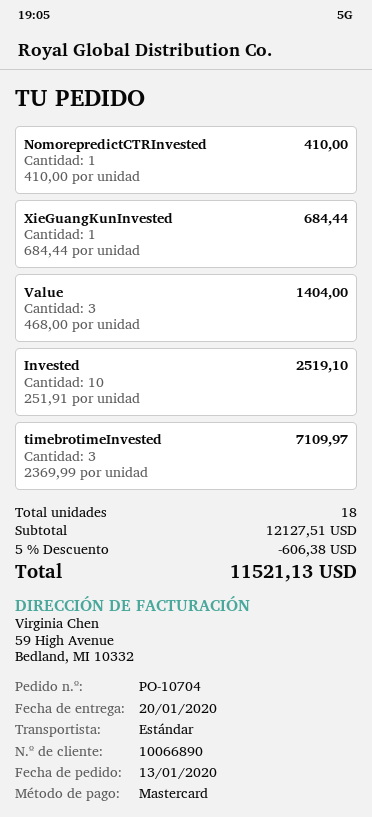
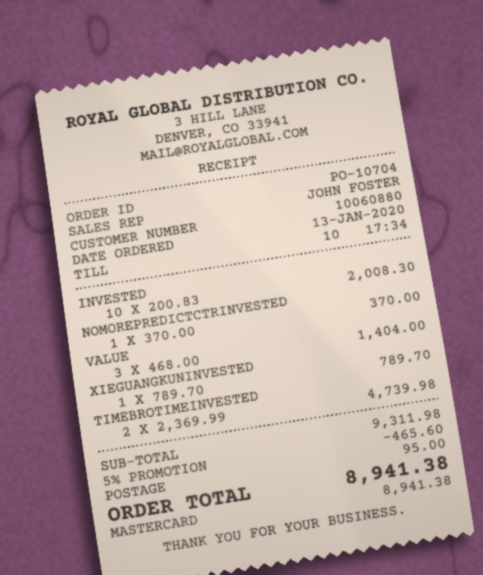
customer number: 10066890 -> 10060880
NomorepredictCTRInvested: 1 x 410.00 = 410.00 -> 1 x 370.00 = 370.00
XieGuangKunInvested: 1 x 684.44 = 684.44 -> 1 x 789.70 = 789.70
Invested: 10 x 251.91 = 2519.10 -> 10 x 200.83 = 2008.30
timebrotimeInvested: 3 x 2369.99 = 7109.97 -> 2 x 2369.99 = 4739.98
subtotal: 12127.51 -> 9311.98
discount: 5% = 606.38 -> 5% = 465.60
shipping: none -> 95.00
total: 11521.13 -> 8941.38

